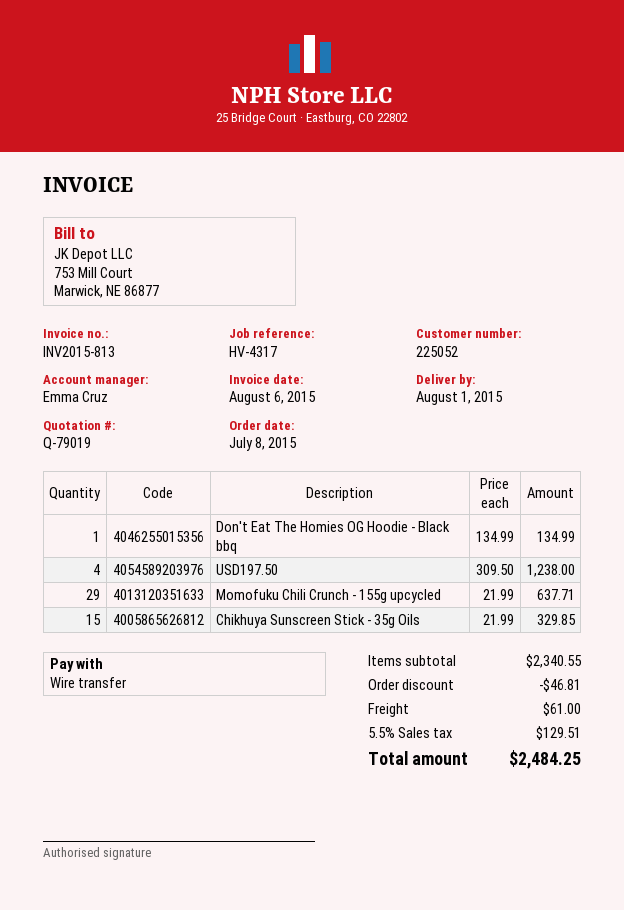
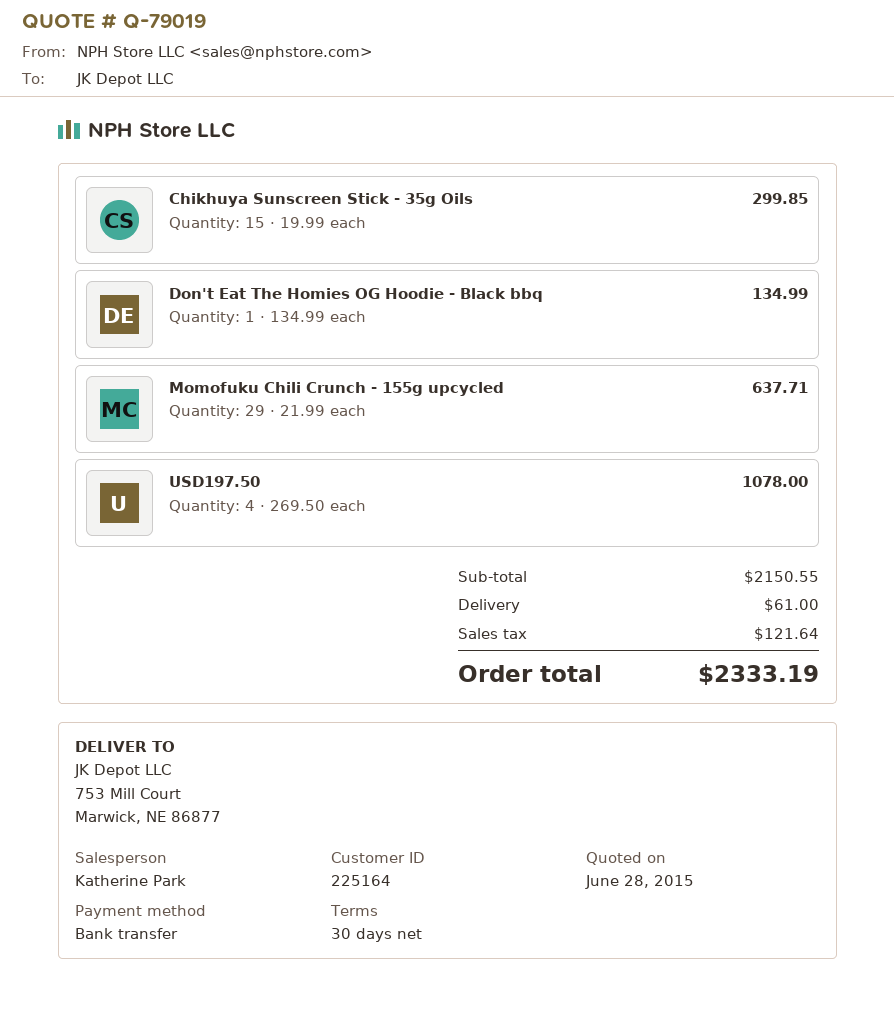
customer number: 225052 -> 225164
sales rep: Emma Cruz -> Katherine Park
USD197.50: 4 x 309.50 = 1238.00 -> 4 x 269.50 = 1078.00
Chikhuya Sunscreen Stick - 35g Oils: 15 x 21.99 = 329.85 -> 15 x 19.99 = 299.85
subtotal: 2340.55 -> 2150.55
discount: 46.81 -> none
tax: 129.51 -> 121.64
total: 2484.25 -> 2333.19

